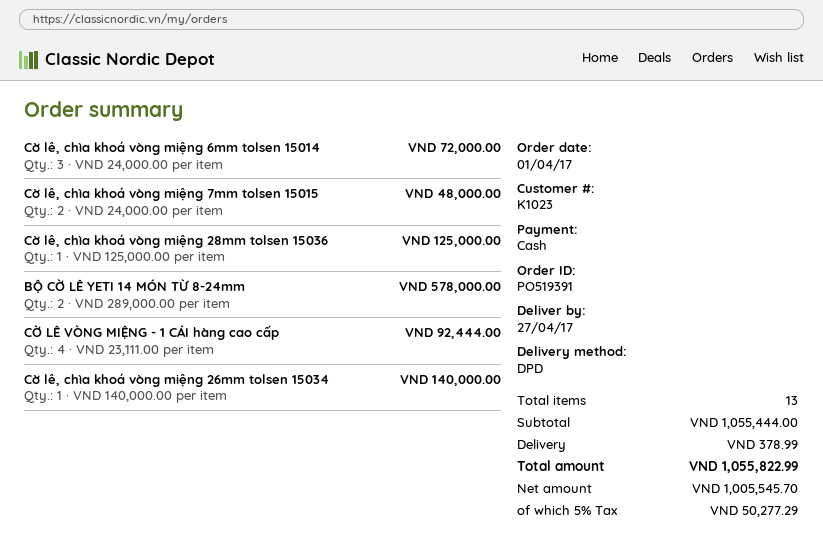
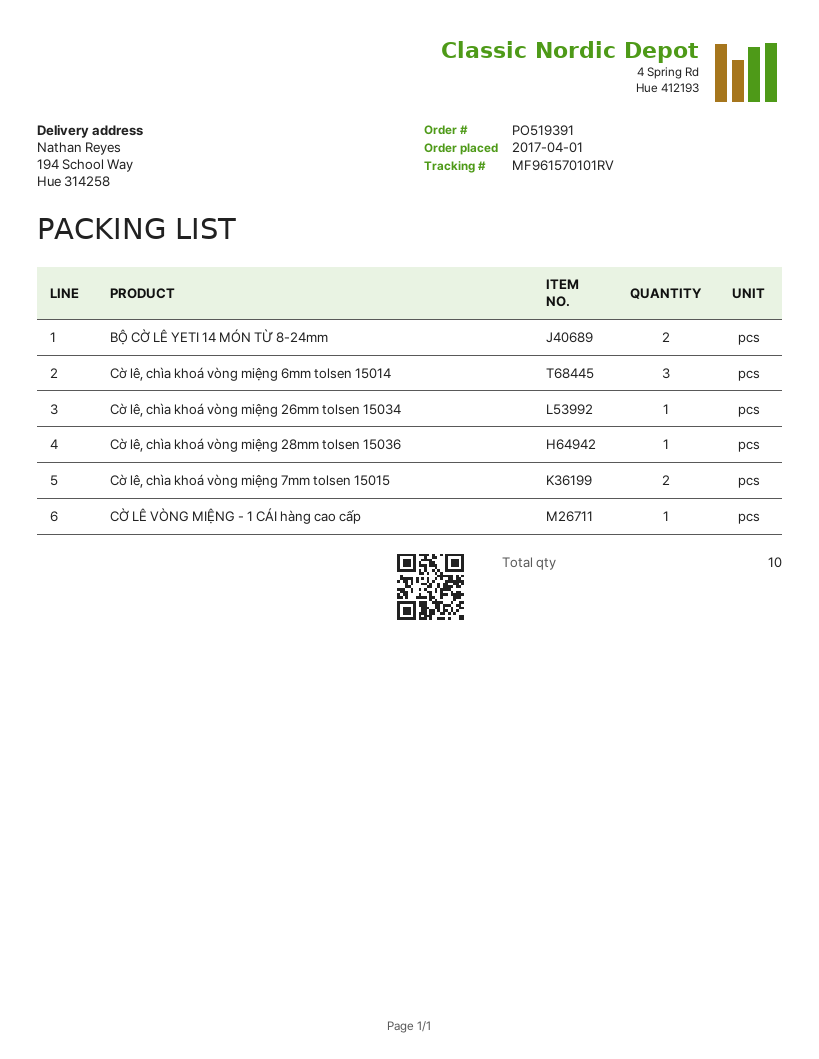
CỜ LÊ VÒNG MIỆNG - 1 CÁI hàng cao cấp: 4 -> 1
total quantity: 13 -> 10

